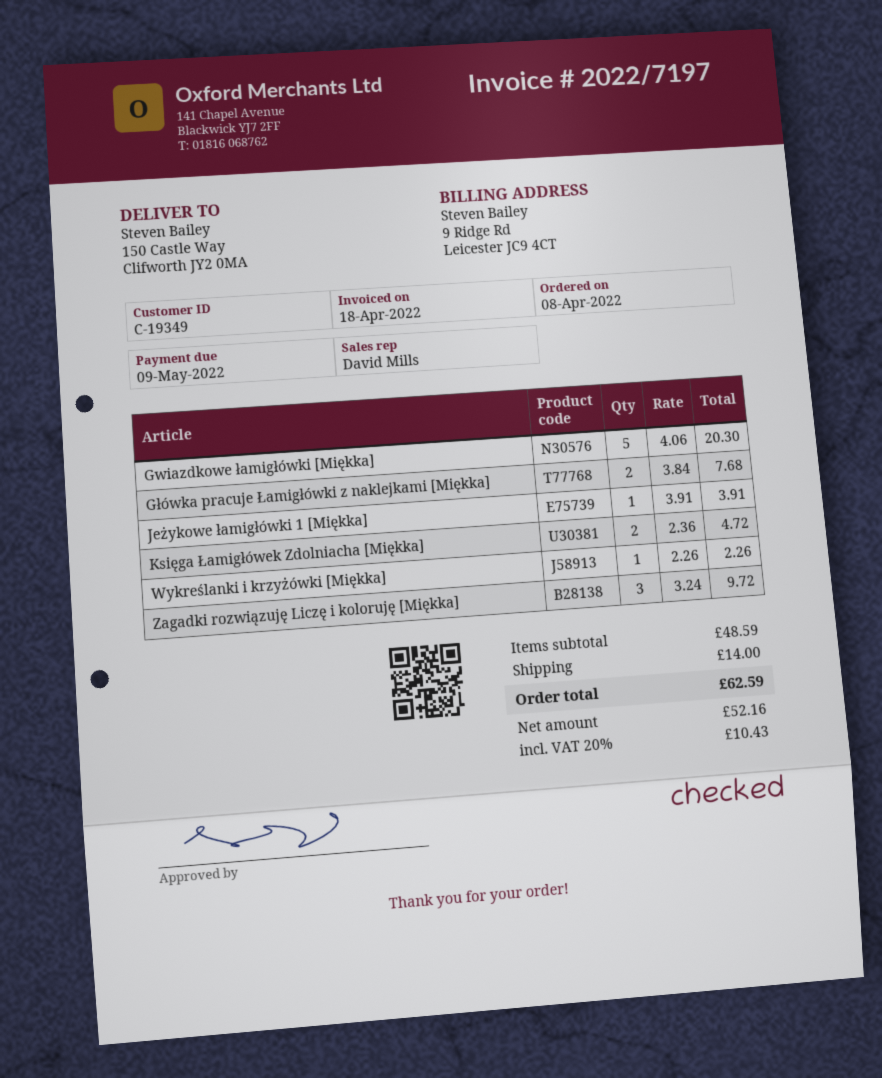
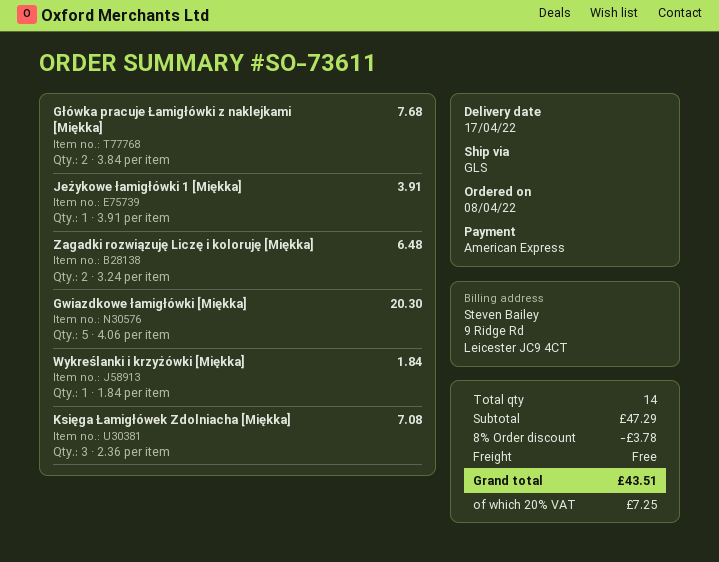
Księga Łamigłówek Zdolniacha [Miękka]: 2 x 2.36 = 4.72 -> 3 x 2.36 = 7.08
Wykreślanki i krzyżówki [Miękka]: 1 x 2.26 = 2.26 -> 1 x 1.84 = 1.84
Zagadki rozwiązuję Liczę i koloruję [Miękka]: 3 x 3.24 = 9.72 -> 2 x 3.24 = 6.48
subtotal: 48.59 -> 47.29
discount: none -> 8% = 3.78
shipping: 14.00 -> 0.00
tax: 20% = 10.43 -> 20% = 7.25
total: 62.59 -> 43.51

